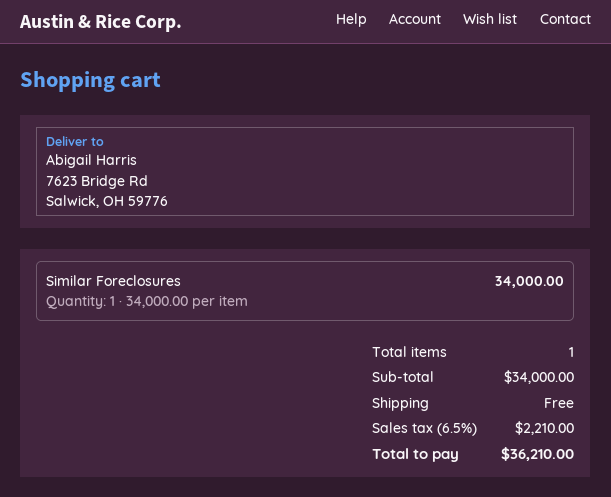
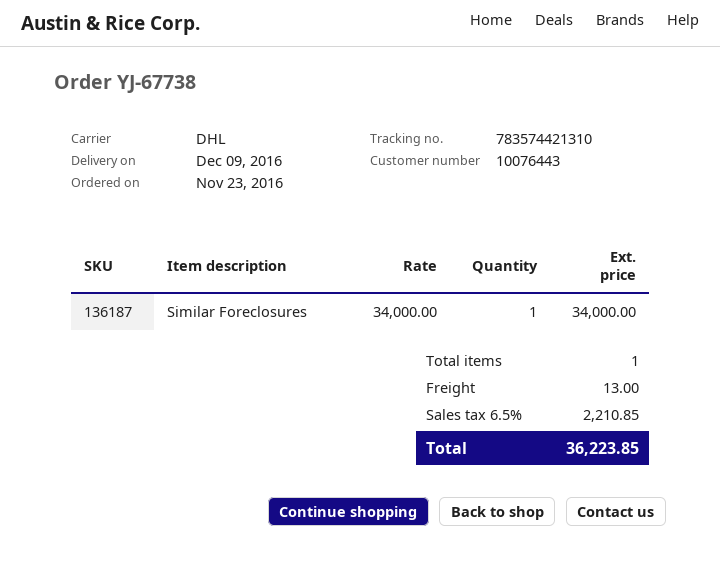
shipping: 0.00 -> 13.00
tax: 6.5% = 2210.00 -> 6.5% = 2210.85
total: 36210.00 -> 36223.85

